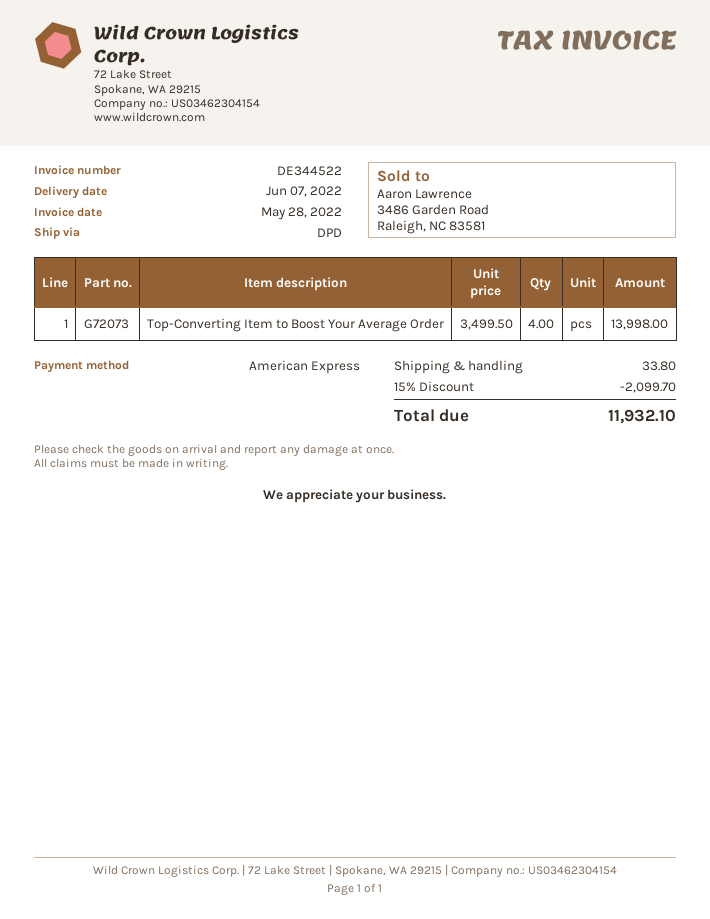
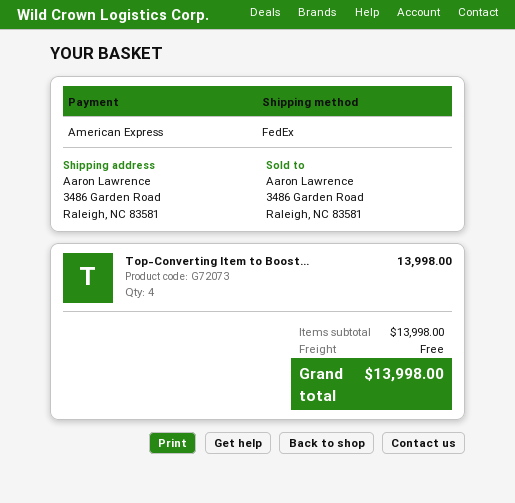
shipping method: DPD -> FedEx
discount: 15% = 2099.70 -> none
shipping: 33.80 -> 0.00
total: 11932.10 -> 13998.00

